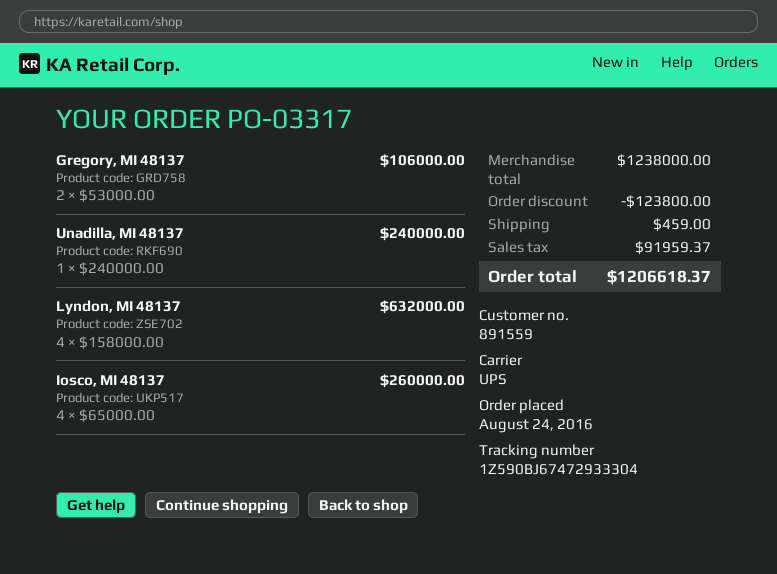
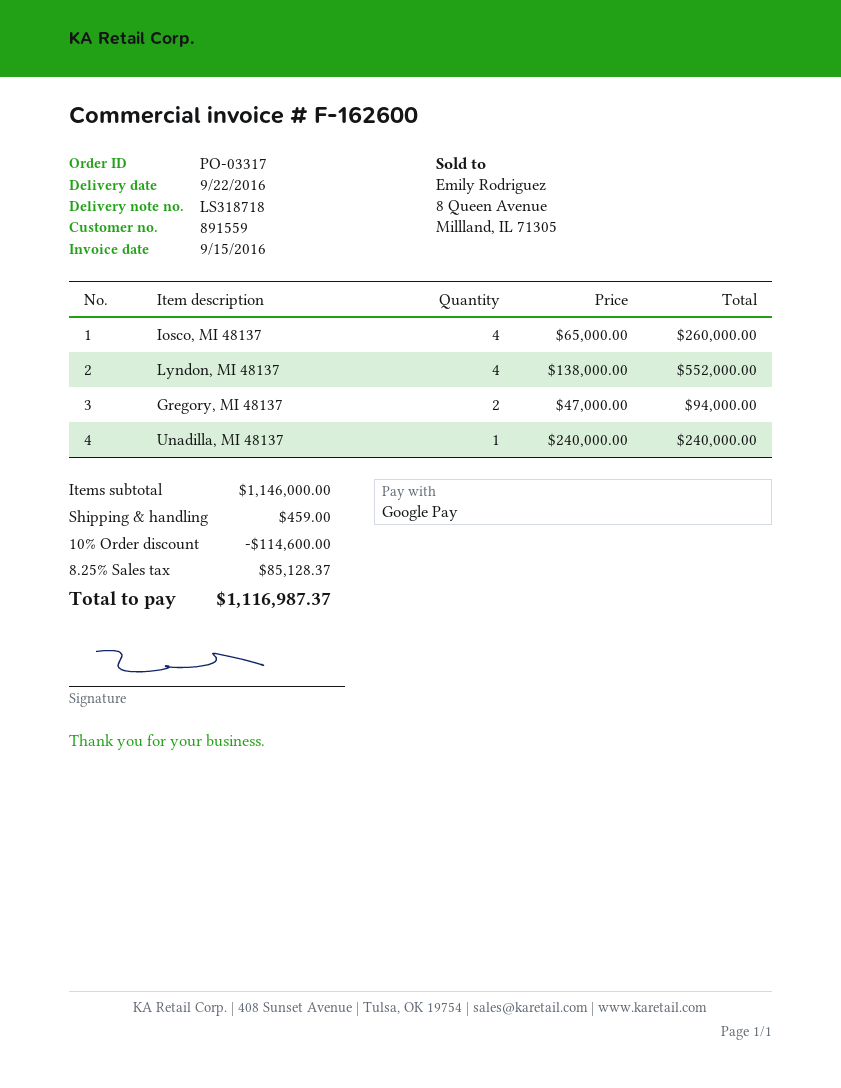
Gregory, MI 48137: 2 x 53000.00 = 106000.00 -> 2 x 47000.00 = 94000.00
Lyndon, MI 48137: 4 x 158000.00 = 632000.00 -> 4 x 138000.00 = 552000.00
subtotal: 1238000.00 -> 1146000.00
discount: 123800.00 -> 114600.00
tax: 91959.37 -> 85128.37
total: 1206618.37 -> 1116987.37

